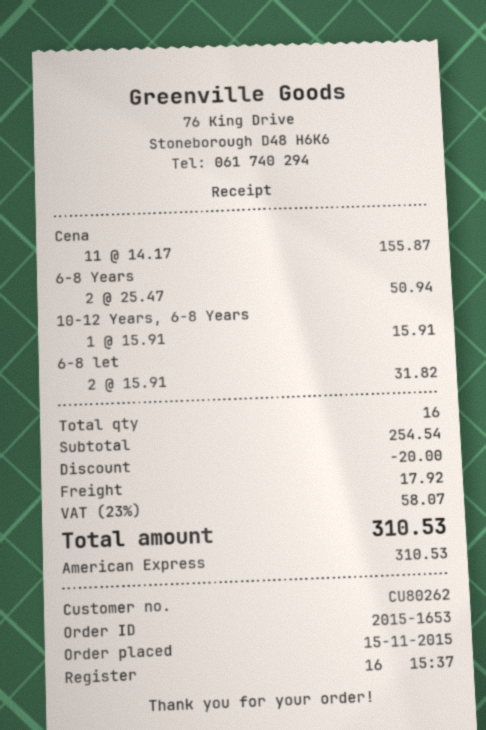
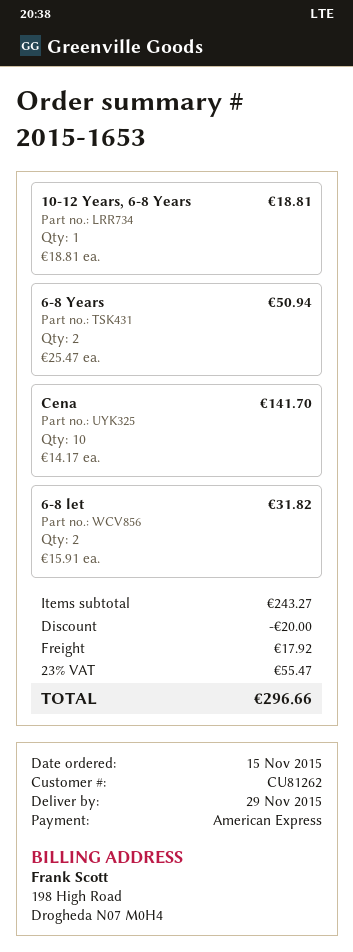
customer number: CU80262 -> CU81262
Cena: 11 x 14.17 = 155.87 -> 10 x 14.17 = 141.70
10-12 Years, 6-8 Years: 1 x 15.91 = 15.91 -> 1 x 18.81 = 18.81
subtotal: 254.54 -> 243.27
tax: 23% = 58.07 -> 23% = 55.47
total: 310.53 -> 296.66

